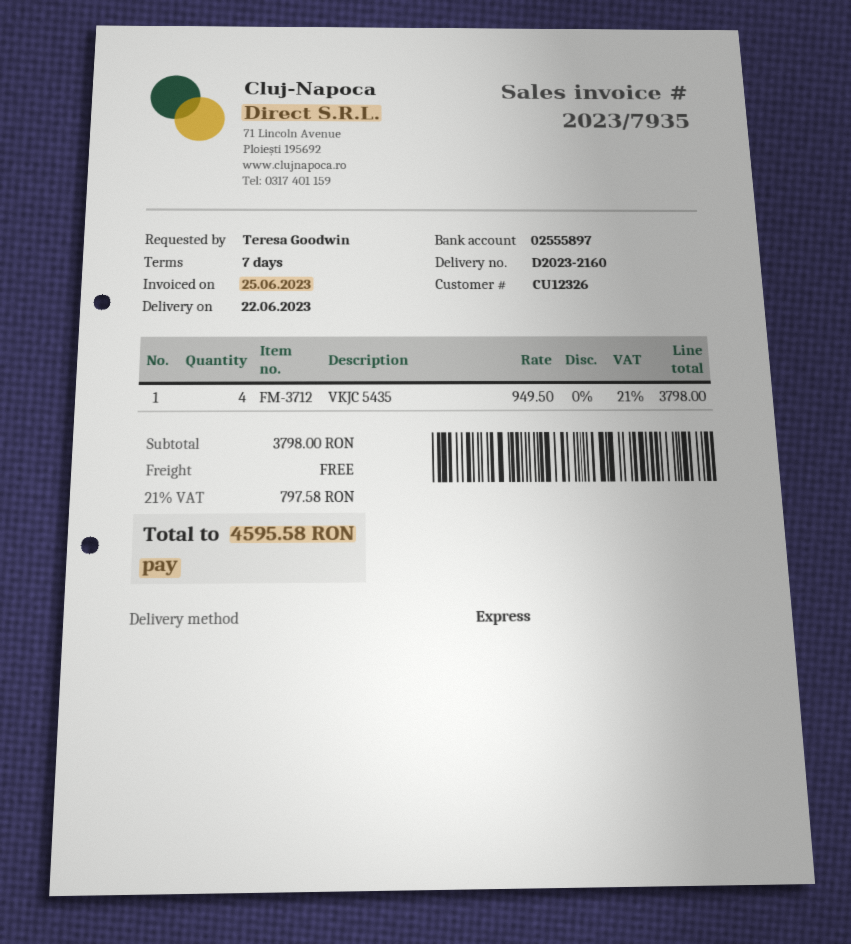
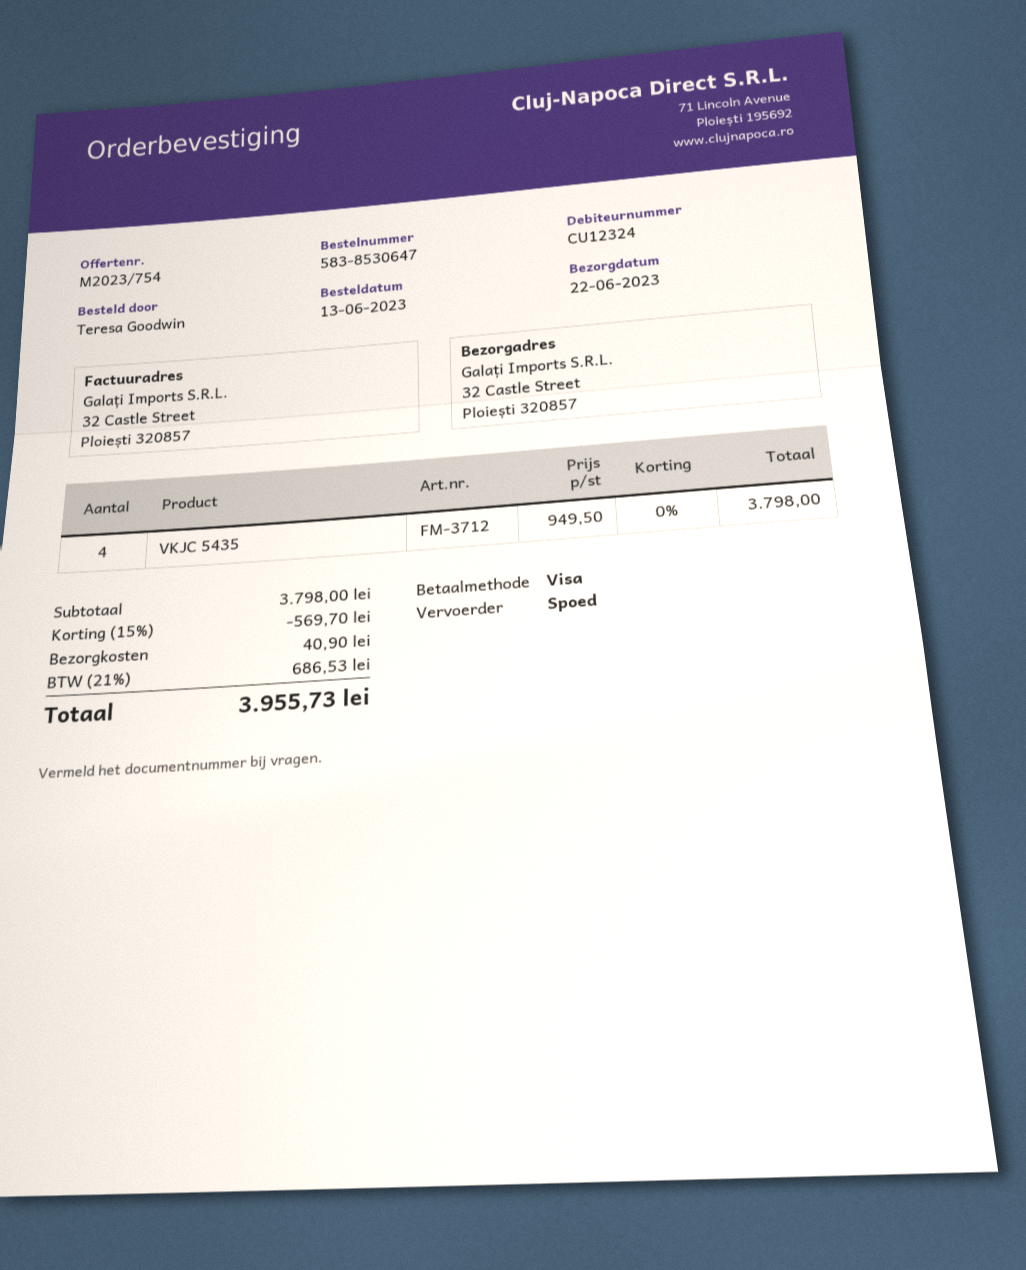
customer number: CU12326 -> CU12324
discount: none -> 15% = 569.70
shipping: 0.00 -> 40.90
tax: 21% = 797.58 -> 21% = 686.53
total: 4595.58 -> 3955.73

